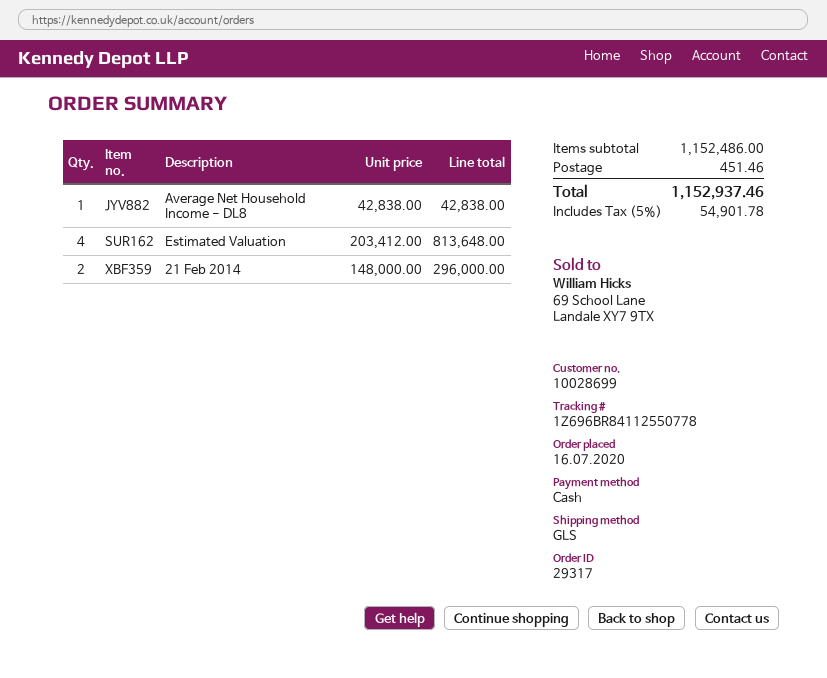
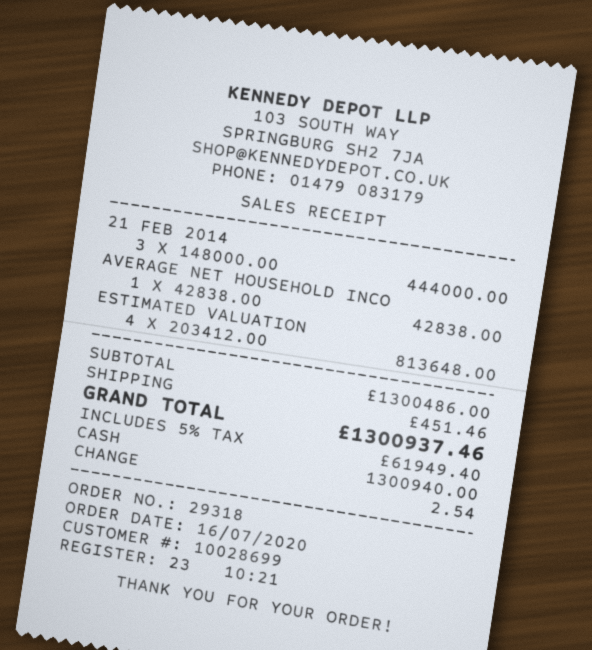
order number: 29317 -> 29318
21 Feb 2014: 2 x 148000.00 = 296000.00 -> 3 x 148000.00 = 444000.00
subtotal: 1152486.00 -> 1300486.00
tax: 5% = 54901.78 -> 5% = 61949.40
total: 1152937.46 -> 1300937.46

